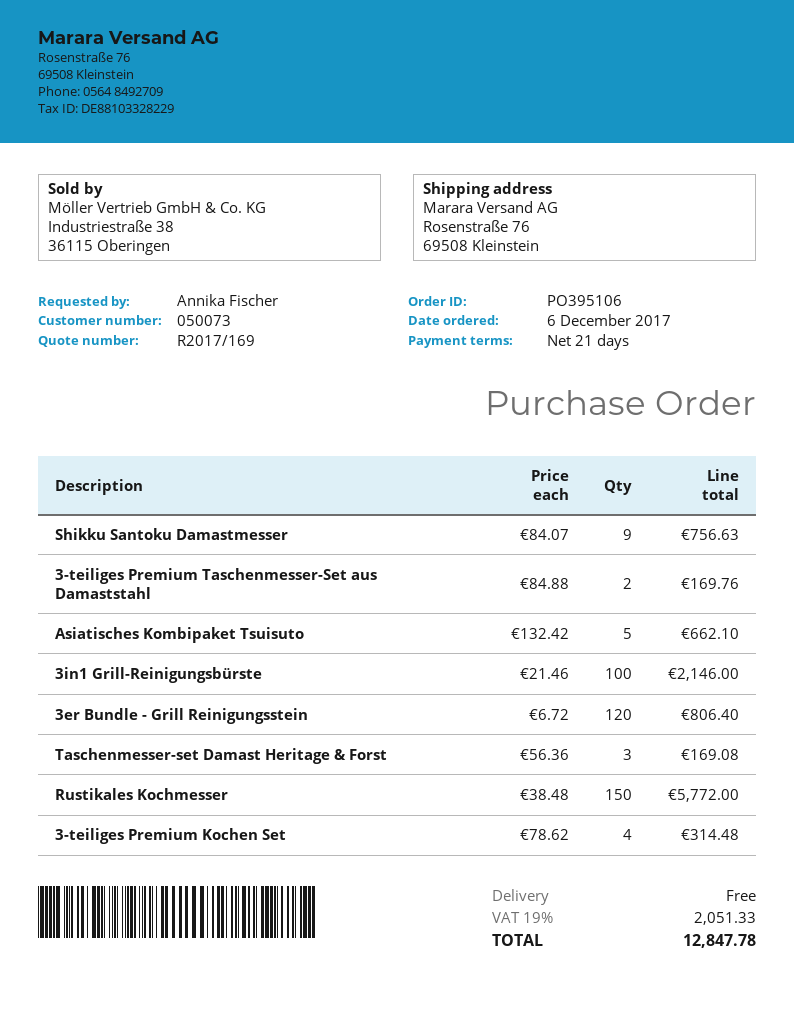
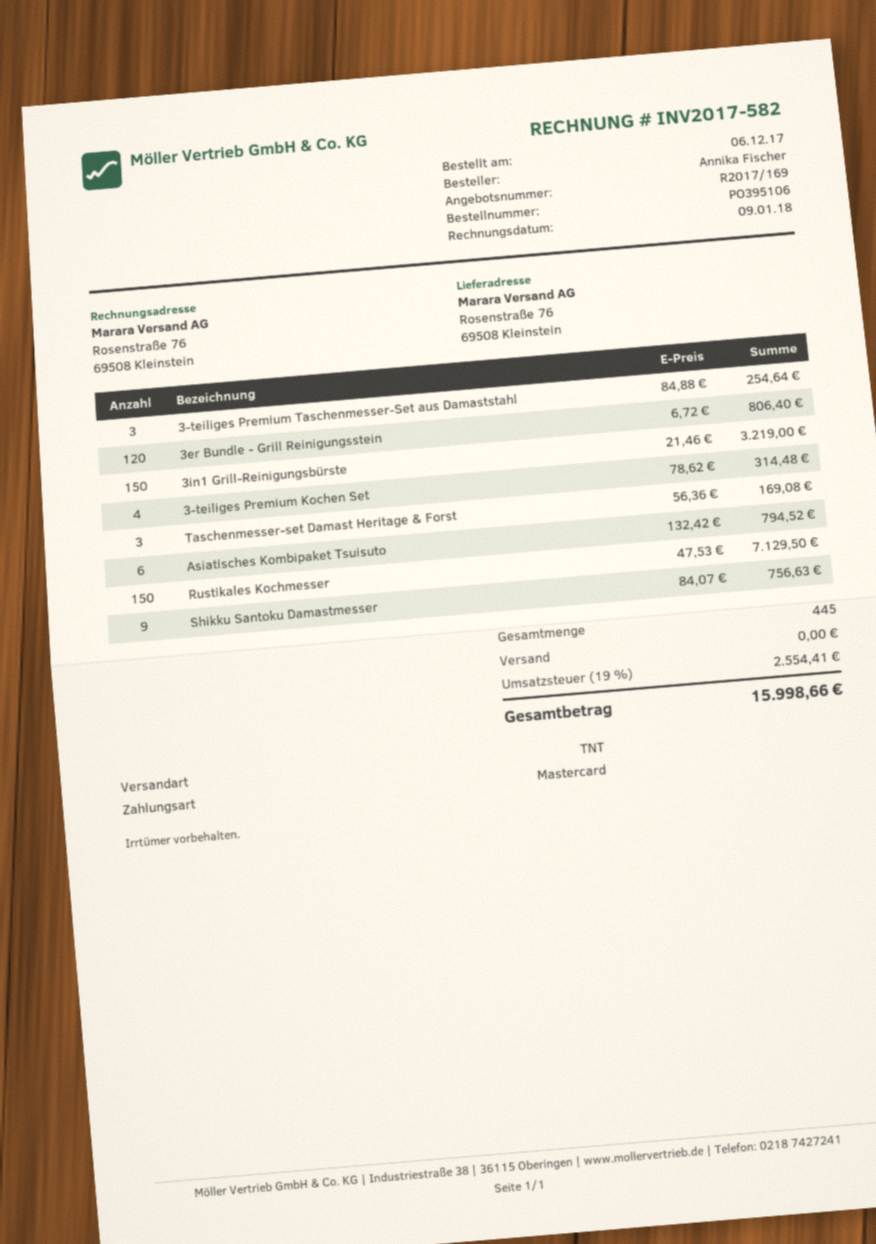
3-teiliges Premium Taschenmesser-Set aus Damaststahl: 2 x 84.88 = 169.76 -> 3 x 84.88 = 254.64
Asiatisches Kombipaket Tsuisuto: 5 x 132.42 = 662.10 -> 6 x 132.42 = 794.52
3in1 Grill-Reinigungsbürste: 100 x 21.46 = 2146.00 -> 150 x 21.46 = 3219.00
Rustikales Kochmesser: 150 x 38.48 = 5772.00 -> 150 x 47.53 = 7129.50
tax: 19% = 2051.33 -> 19% = 2554.41
total: 12847.78 -> 15998.66

